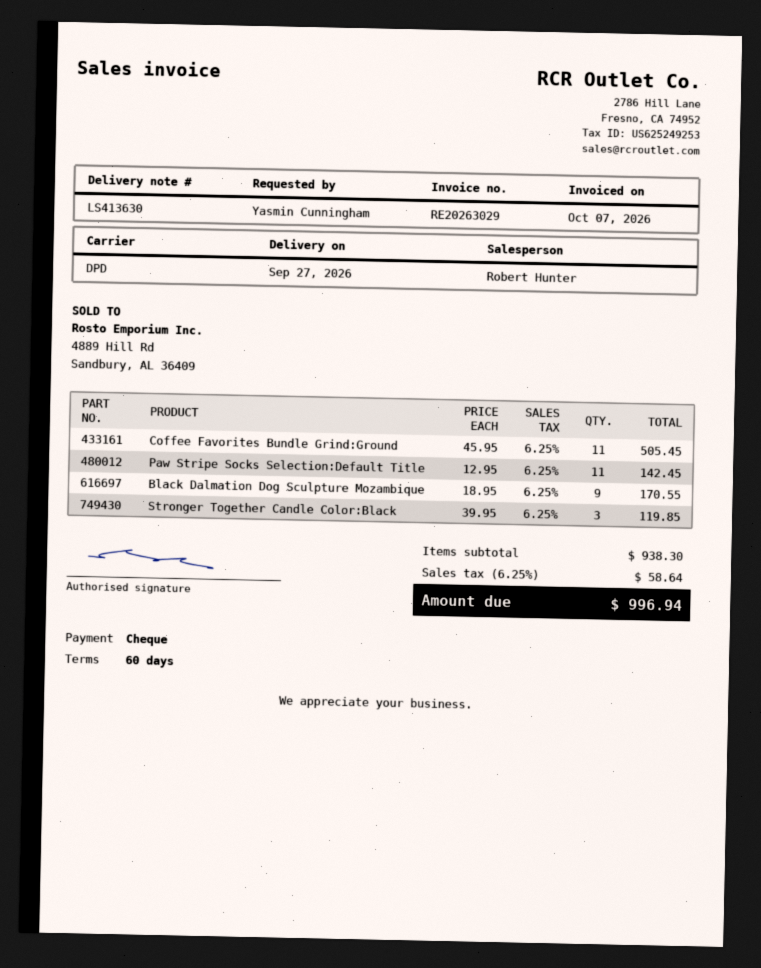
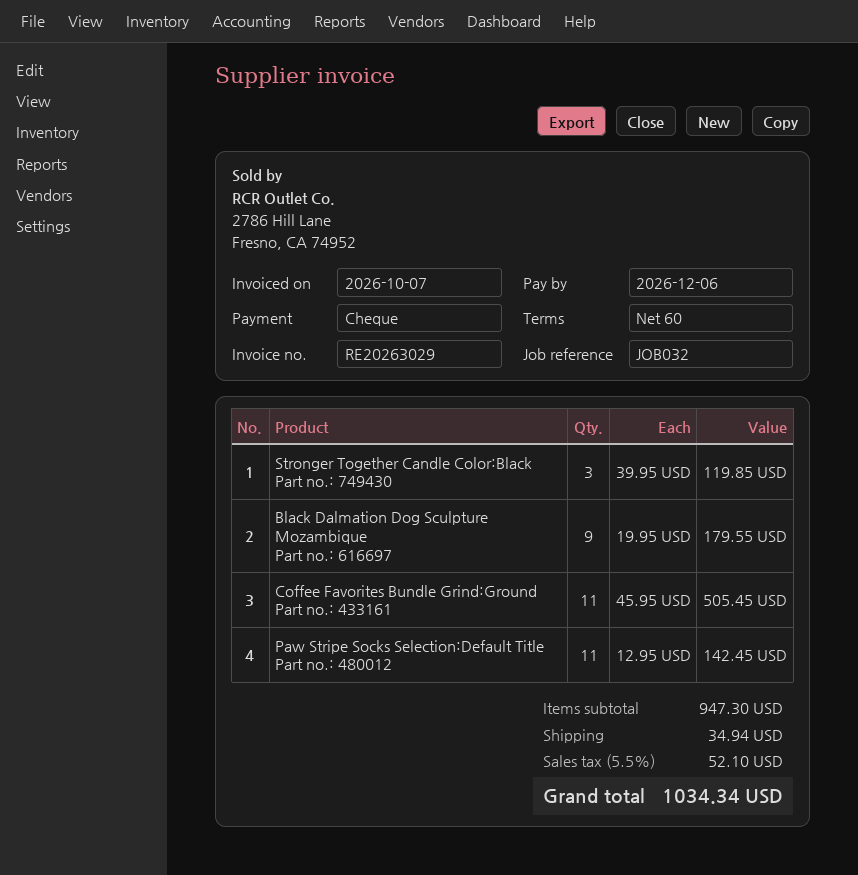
Black Dalmation Dog Sculpture Mozambique: 9 x 18.95 = 170.55 -> 9 x 19.95 = 179.55
subtotal: 938.30 -> 947.30
shipping: none -> 34.94
tax: 6.25% = 58.64 -> 5.5% = 52.10
total: 996.94 -> 1034.34

